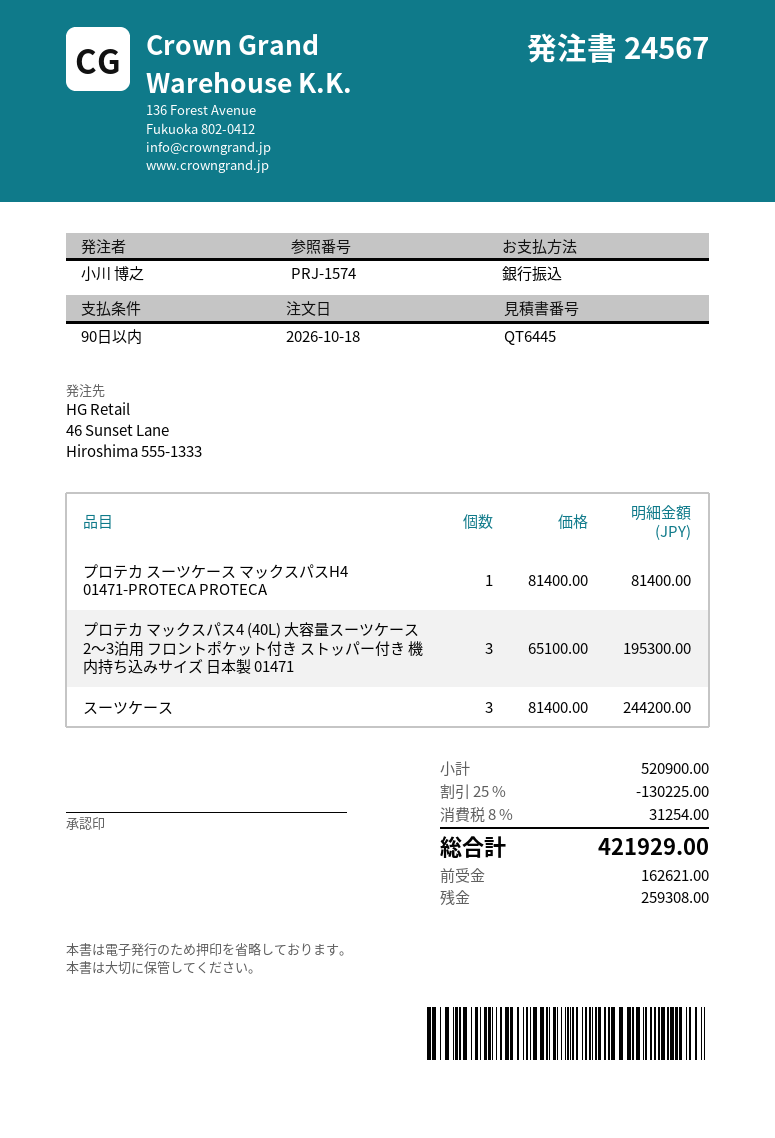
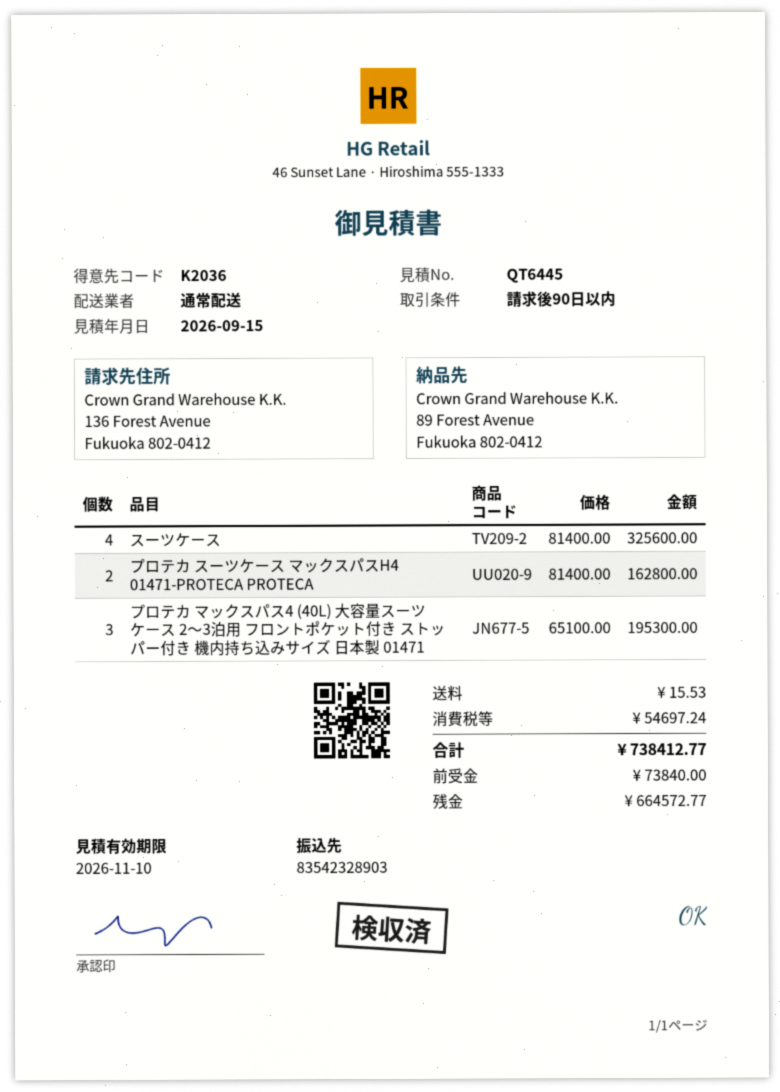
プロテカ スーツケース マックスパスH4 01471-PROTECA PROTECA: 1 x 81400.00 = 81400.00 -> 2 x 81400.00 = 162800.00
スーツケース: 3 x 81400.00 = 244200.00 -> 4 x 81400.00 = 325600.00
discount: 25% = 130225.00 -> none
shipping: none -> 15.53
tax: 31254.00 -> 54697.24
total: 421929.00 -> 738412.77
deposit: 162621.00 -> 73840.00
balance: 259308.00 -> 664572.77

